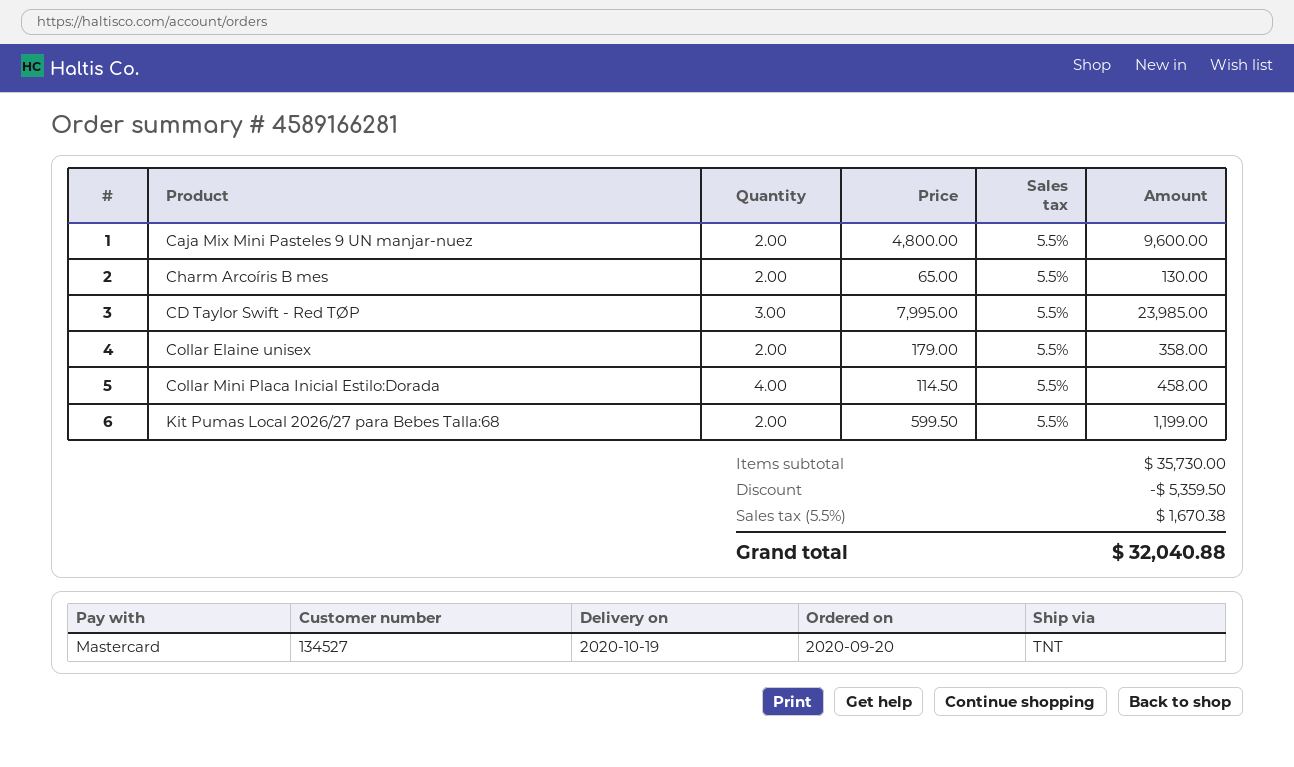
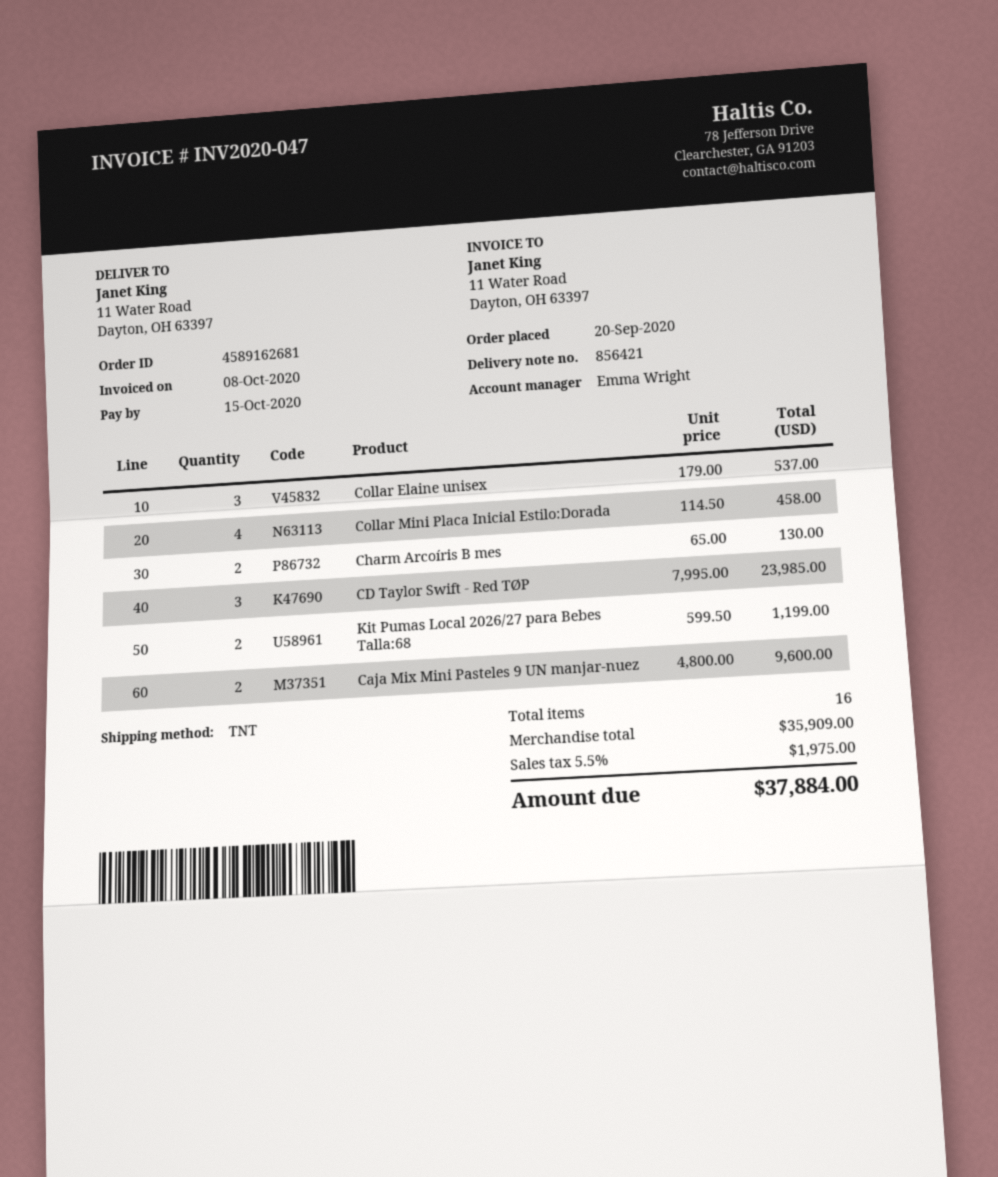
order number: 4589166281 -> 4589162681
Collar Elaine unisex: 2 x 179.00 = 358.00 -> 3 x 179.00 = 537.00
subtotal: 35730.00 -> 35909.00
discount: 5359.50 -> none
tax: 5.5% = 1670.38 -> 5.5% = 1975.00
total: 32040.88 -> 37884.00

